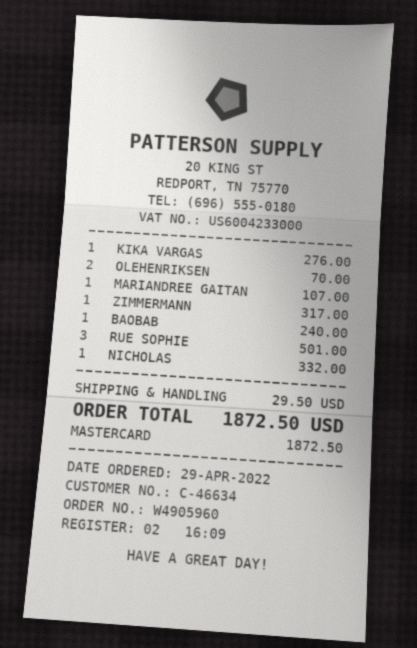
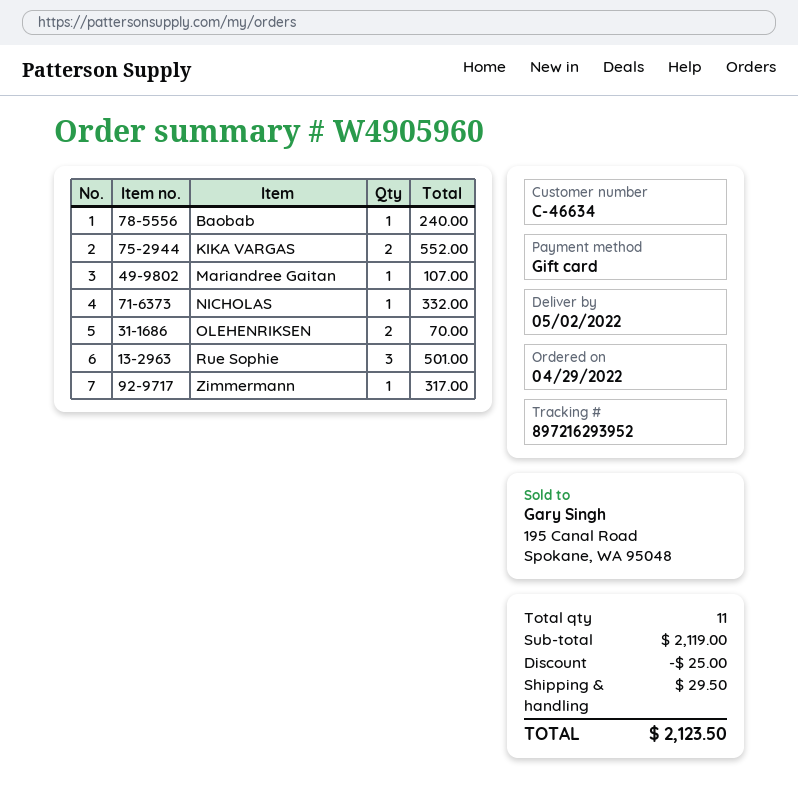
payment method: Mastercard -> gift card
KIKA VARGAS: 1 for 276.00 -> 2 for 552.00
discount: none -> 25.00
total: 1872.50 -> 2123.50

